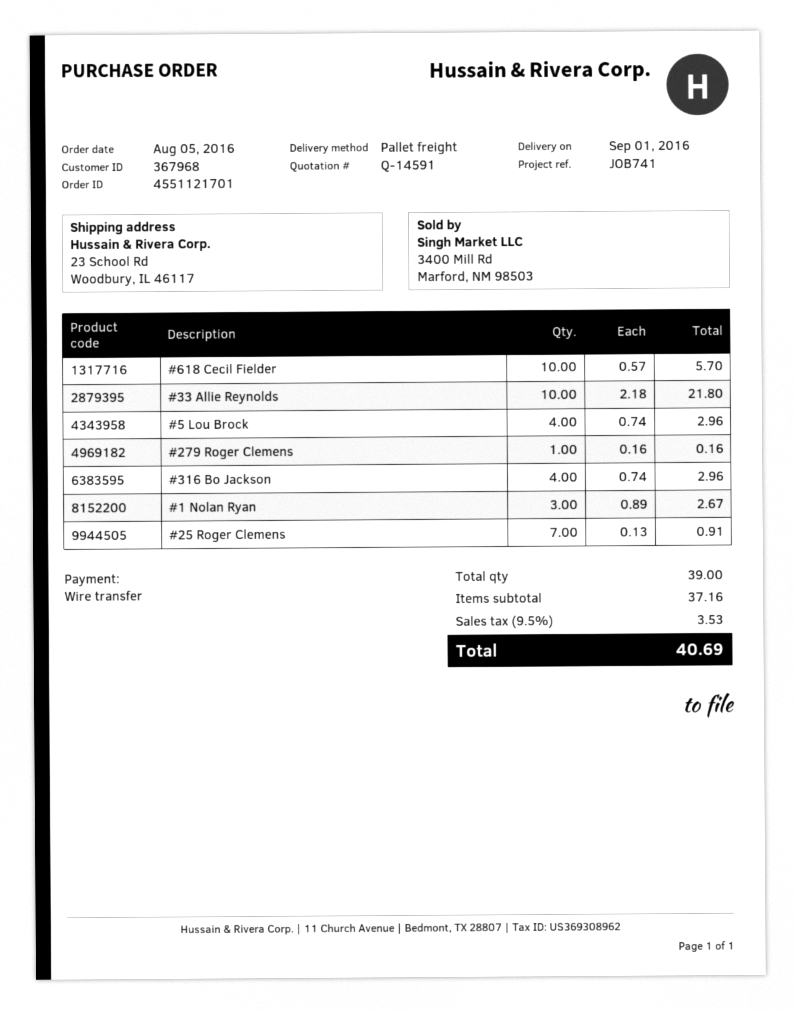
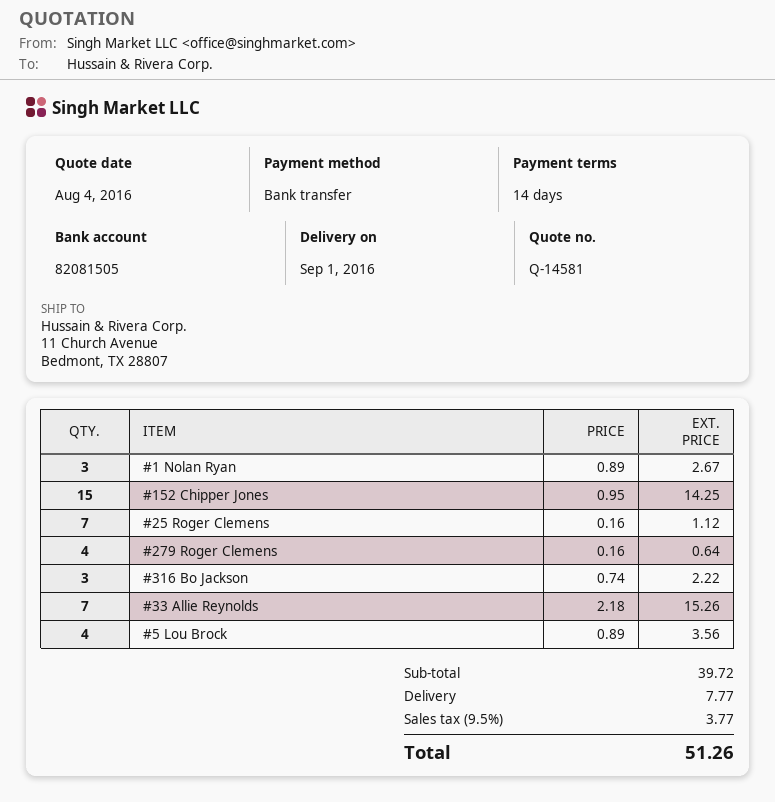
quote number: Q-14591 -> Q-14581
ship to: 23 School Rd, Woodbury, IL 46117 -> 11 Church Avenue, Bedmont, TX 28807
#618 Cecil Fielder: 10 x 0.57 = 5.70 -> none
#33 Allie Reynolds: 10 x 2.18 = 21.80 -> 7 x 2.18 = 15.26
#5 Lou Brock: 4 x 0.74 = 2.96 -> 4 x 0.89 = 3.56
#279 Roger Clemens: 1 x 0.16 = 0.16 -> 4 x 0.16 = 0.64
#316 Bo Jackson: 4 x 0.74 = 2.96 -> 3 x 0.74 = 2.22
#25 Roger Clemens: 7 x 0.13 = 0.91 -> 7 x 0.16 = 1.12
#152 Chipper Jones: none -> 15 x 0.95 = 14.25
subtotal: 37.16 -> 39.72
shipping: none -> 7.77
tax: 9.5% = 3.53 -> 9.5% = 3.77
total: 40.69 -> 51.26

